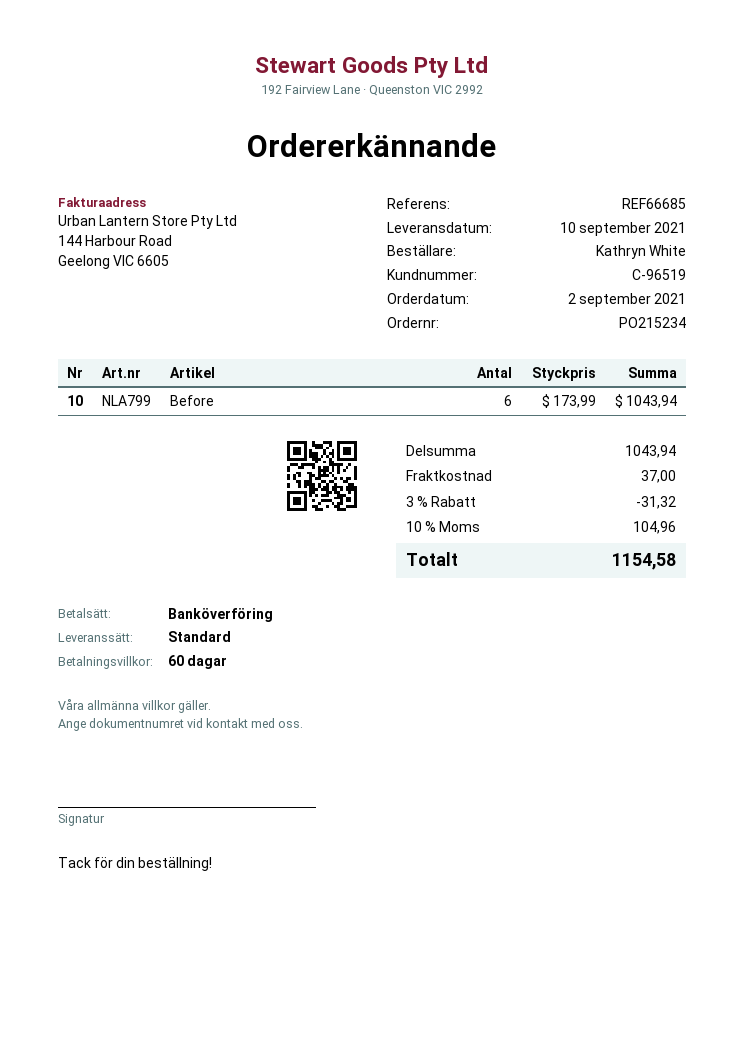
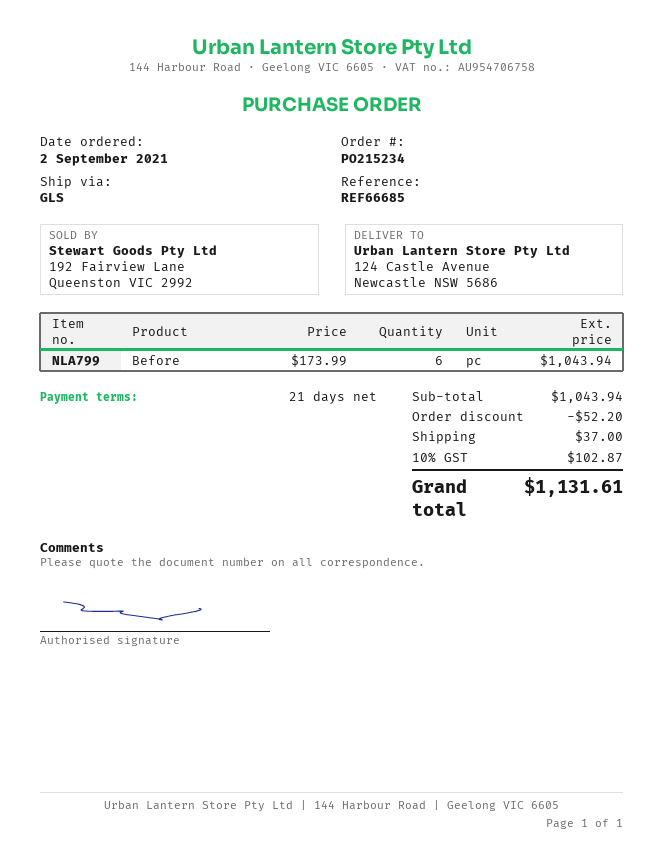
payment terms: 60 days -> 21 days
shipping method: standard -> GLS
discount: 31.32 -> 52.20
tax: 10% = 104.96 -> 10% = 102.87
total: 1154.58 -> 1131.61

